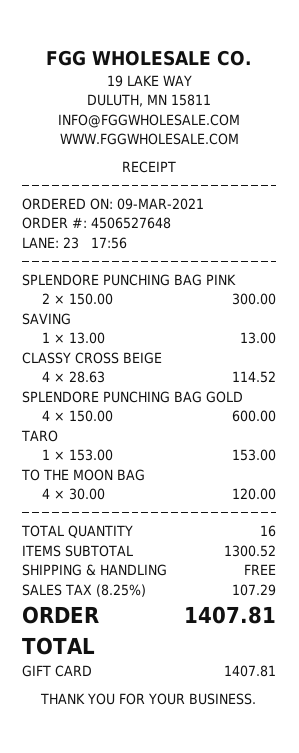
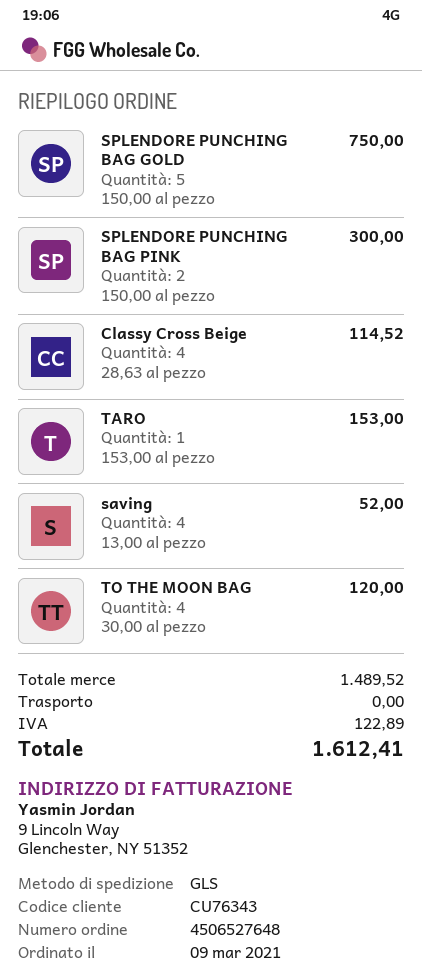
SAVING: 1 x 13.00 = 13.00 -> 4 x 13.00 = 52.00
SPLENDORE PUNCHING BAG GOLD: 4 x 150.00 = 600.00 -> 5 x 150.00 = 750.00
subtotal: 1300.52 -> 1489.52
tax: 107.29 -> 122.89
total: 1407.81 -> 1612.41

